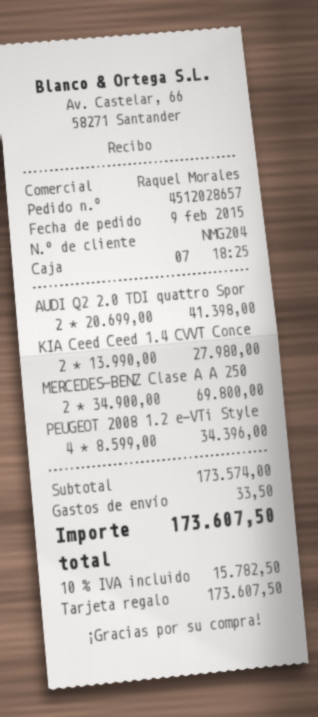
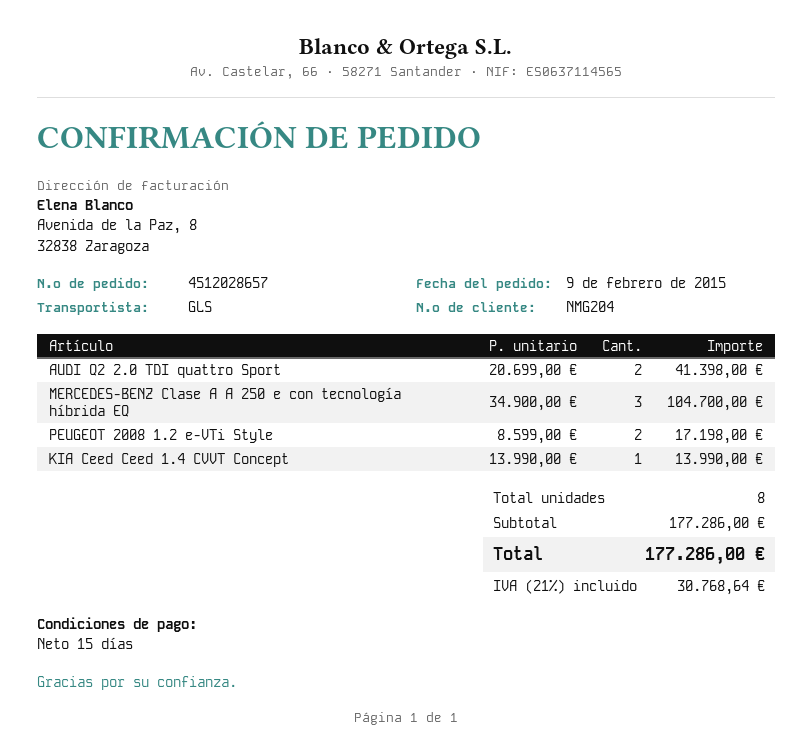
KIA Ceed Ceed 1.4 CVVT Conce: 2 x 13990.00 = 27980.00 -> 1 x 13990.00 = 13990.00
MERCEDES-BENZ Clase A A 250: 2 x 34900.00 = 69800.00 -> 3 x 34900.00 = 104700.00
PEUGEOT 2008 1.2 e-VTi Style: 4 x 8599.00 = 34396.00 -> 2 x 8599.00 = 17198.00
subtotal: 173574.00 -> 177286.00
shipping: 33.50 -> none
tax: 10% = 15782.50 -> 21% = 30768.64
total: 173607.50 -> 177286.00

